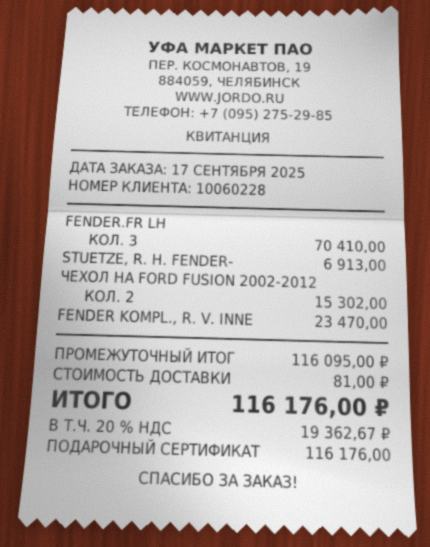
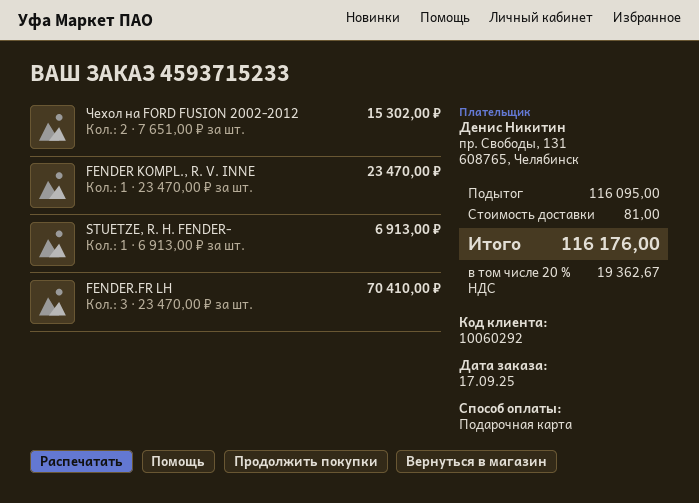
customer number: 10060228 -> 10060292

